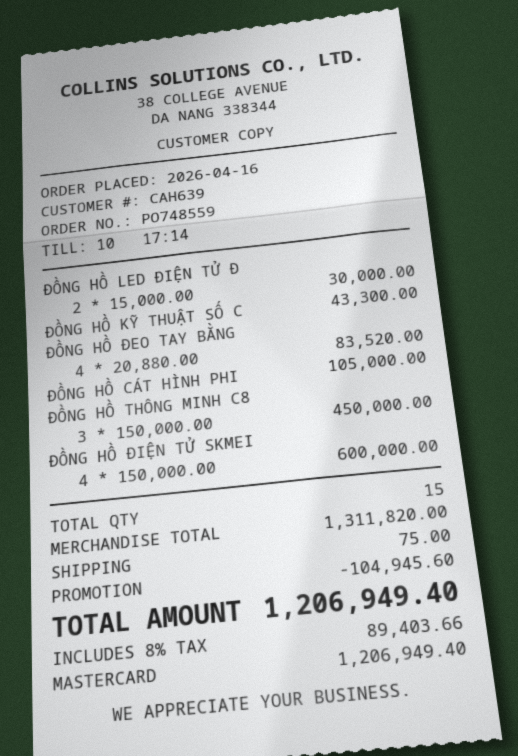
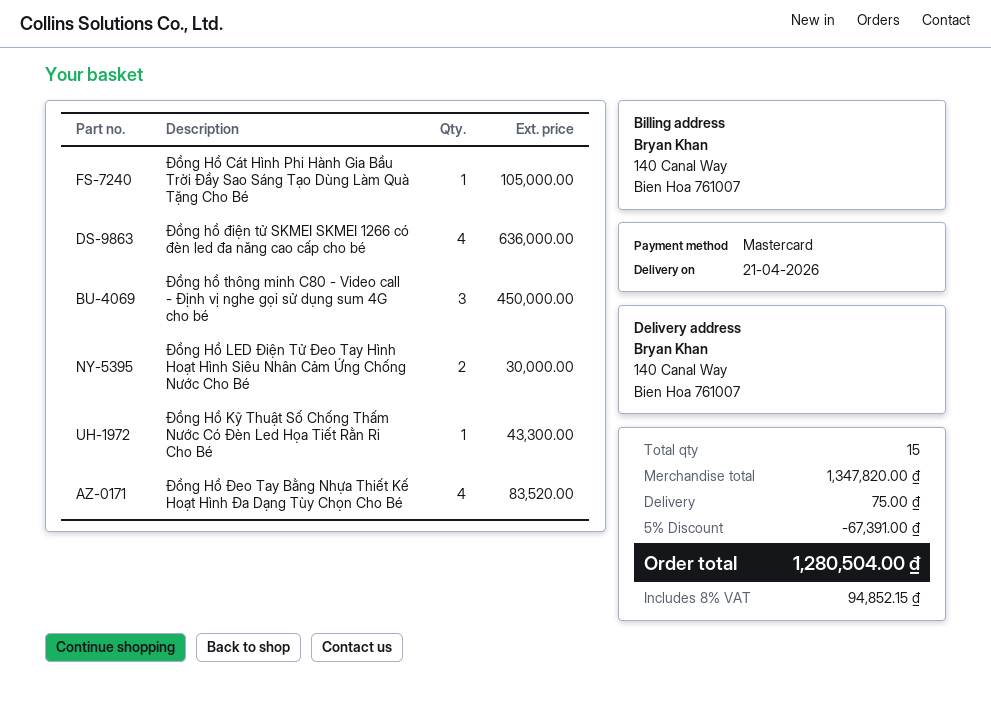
ĐỒNG HỒ ĐIỆN TỬ SKMEI: 4 for 600000.00 -> 4 for 636000.00
subtotal: 1311820.00 -> 1347820.00
discount: 104945.60 -> 67391.00
tax: 8% = 89403.66 -> 8% = 94852.15
total: 1206949.40 -> 1280504.00

